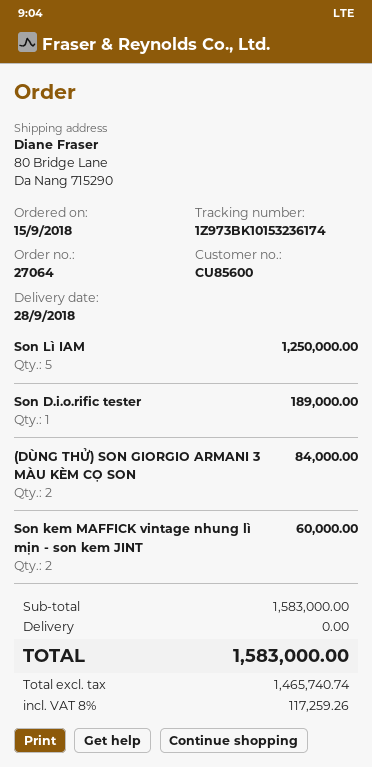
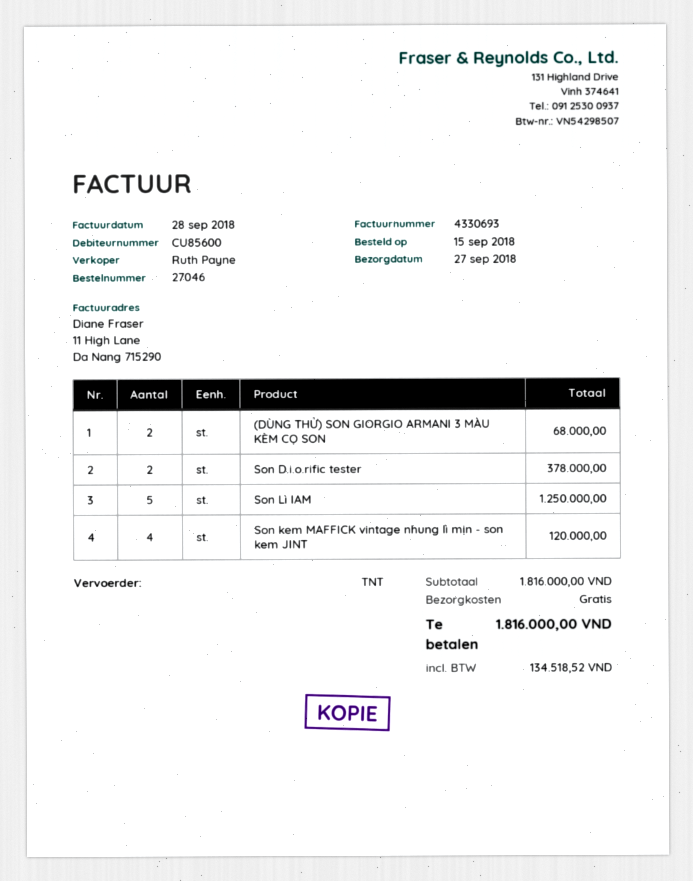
order number: 27064 -> 27046
delivery date: 2018-09-28 -> 2018-09-27
Son D.i.o.rific tester: 1 for 189000.00 -> 2 for 378000.00
(DÙNG THỬ) SON GIORGIO ARMANI 3 MÀU KÈM CỌ SON: 2 for 84000.00 -> 2 for 68000.00
Son kem MAFFICK vintage nhung lì mịn - son kem JINT: 2 for 60000.00 -> 4 for 120000.00
subtotal: 1583000.00 -> 1816000.00
tax: 117259.26 -> 134518.52
total: 1583000.00 -> 1816000.00

